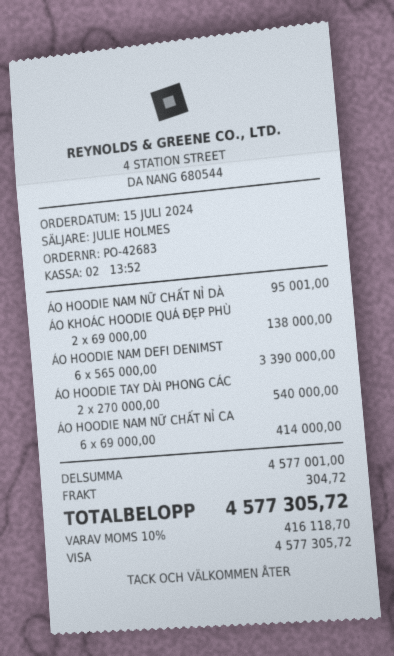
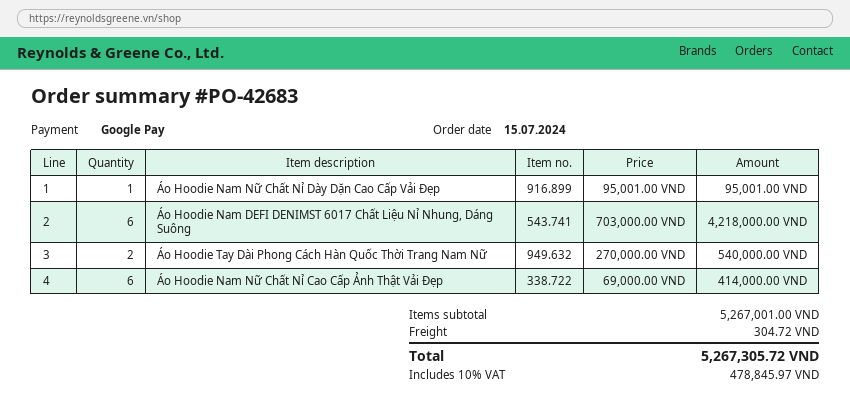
payment method: Visa -> Google Pay
ÁO KHOÁC HOODIE QUÁ ĐẸP PHÙ: 2 x 69000.00 = 138000.00 -> none
ÁO HOODIE NAM DEFI DENIMST: 6 x 565000.00 = 3390000.00 -> 6 x 703000.00 = 4218000.00
subtotal: 4577001.00 -> 5267001.00
tax: 10% = 416118.70 -> 10% = 478845.97
total: 4577305.72 -> 5267305.72

